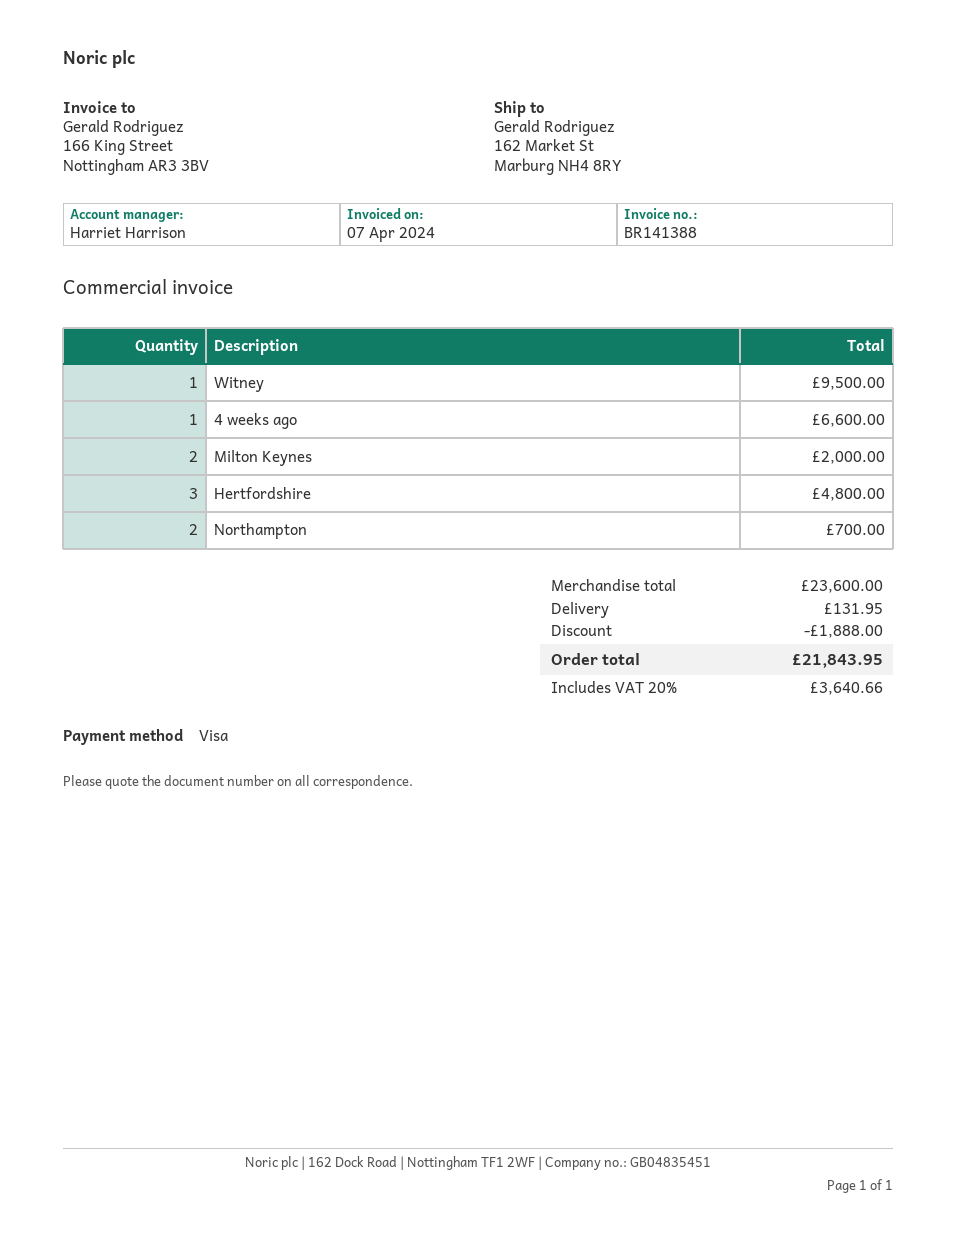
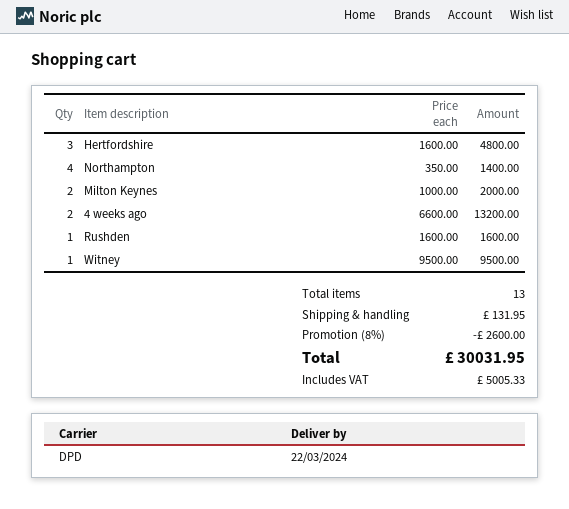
4 weeks ago: 1 for 6600.00 -> 2 for 13200.00
Northampton: 2 for 700.00 -> 4 for 1400.00
Rushden: none -> 1 for 1600.00
discount: 1888.00 -> 2600.00
tax: 3640.66 -> 5005.33
total: 21843.95 -> 30031.95

